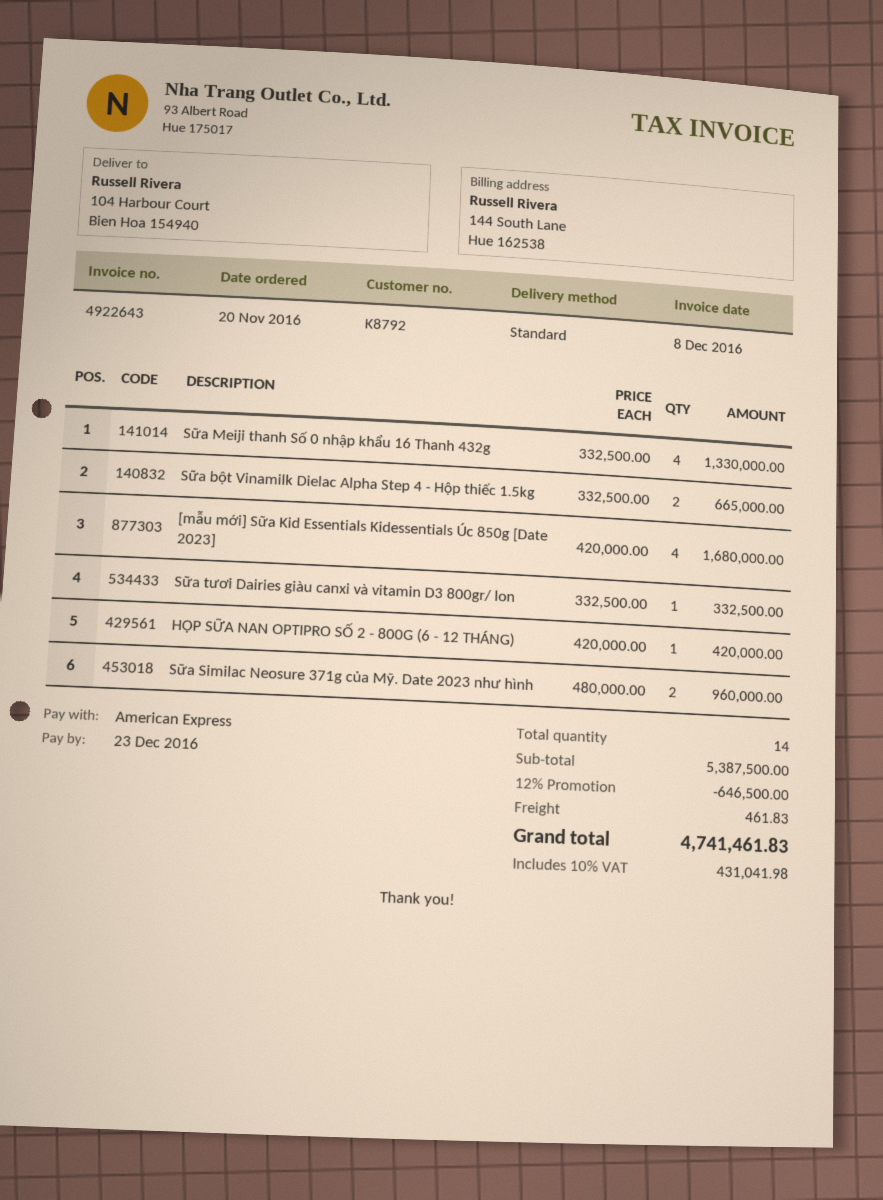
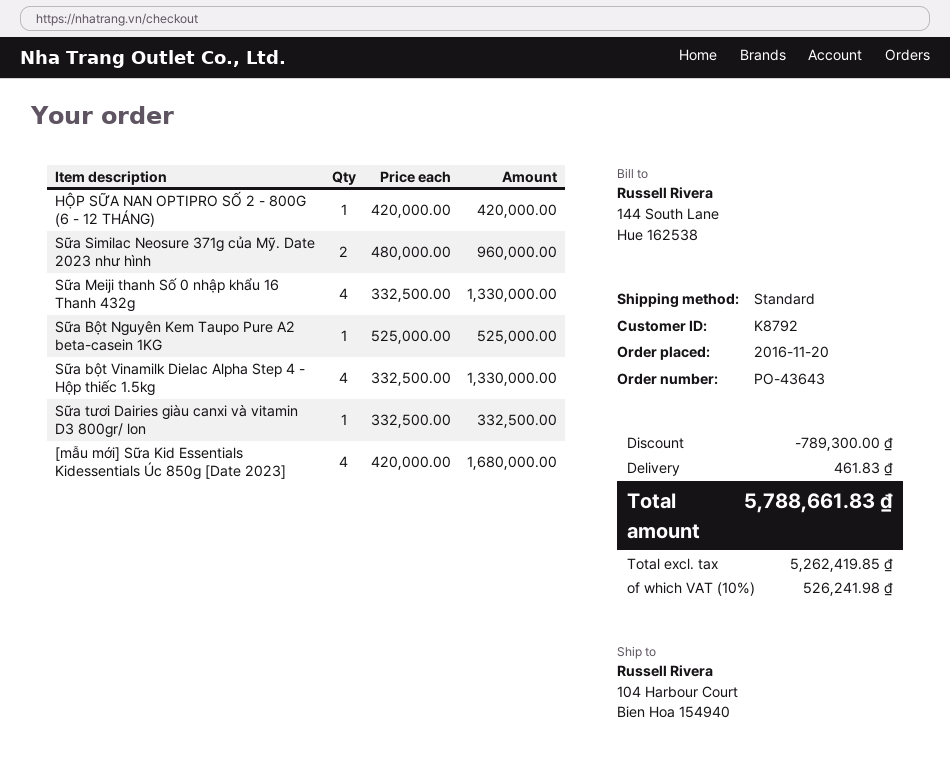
Sữa bột Vinamilk Dielac Alpha Step 4 - Hộp thiếc 1.5kg: 2 x 332500.00 = 665000.00 -> 4 x 332500.00 = 1330000.00
Sữa Bột Nguyên Kem Taupo Pure A2 beta-casein 1KG: none -> 1 x 525000.00 = 525000.00
discount: 646500.00 -> 789300.00
tax: 10% = 431041.98 -> 10% = 526241.98
total: 4741461.83 -> 5788661.83

